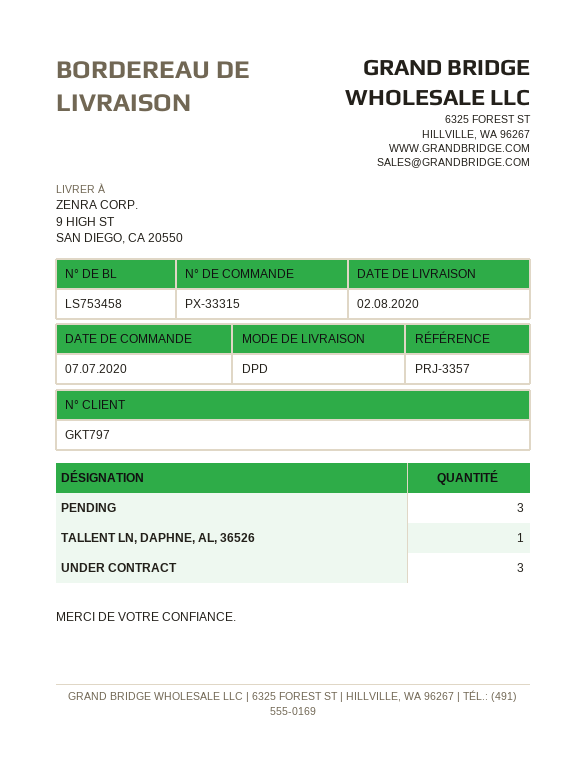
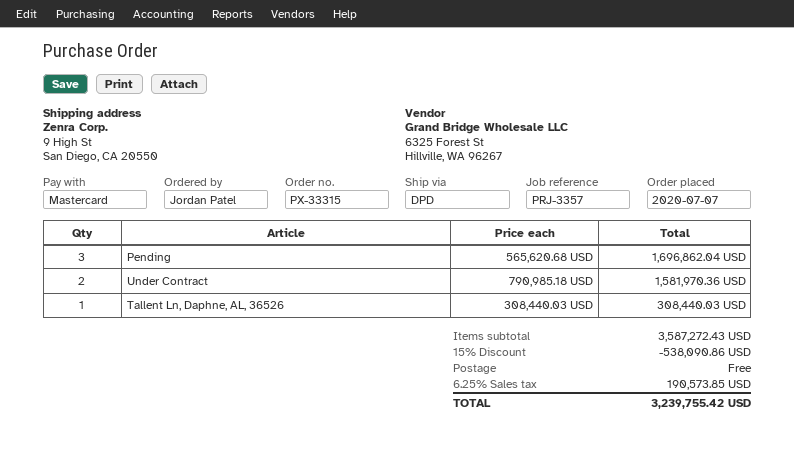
UNDER CONTRACT: 3 -> 2

